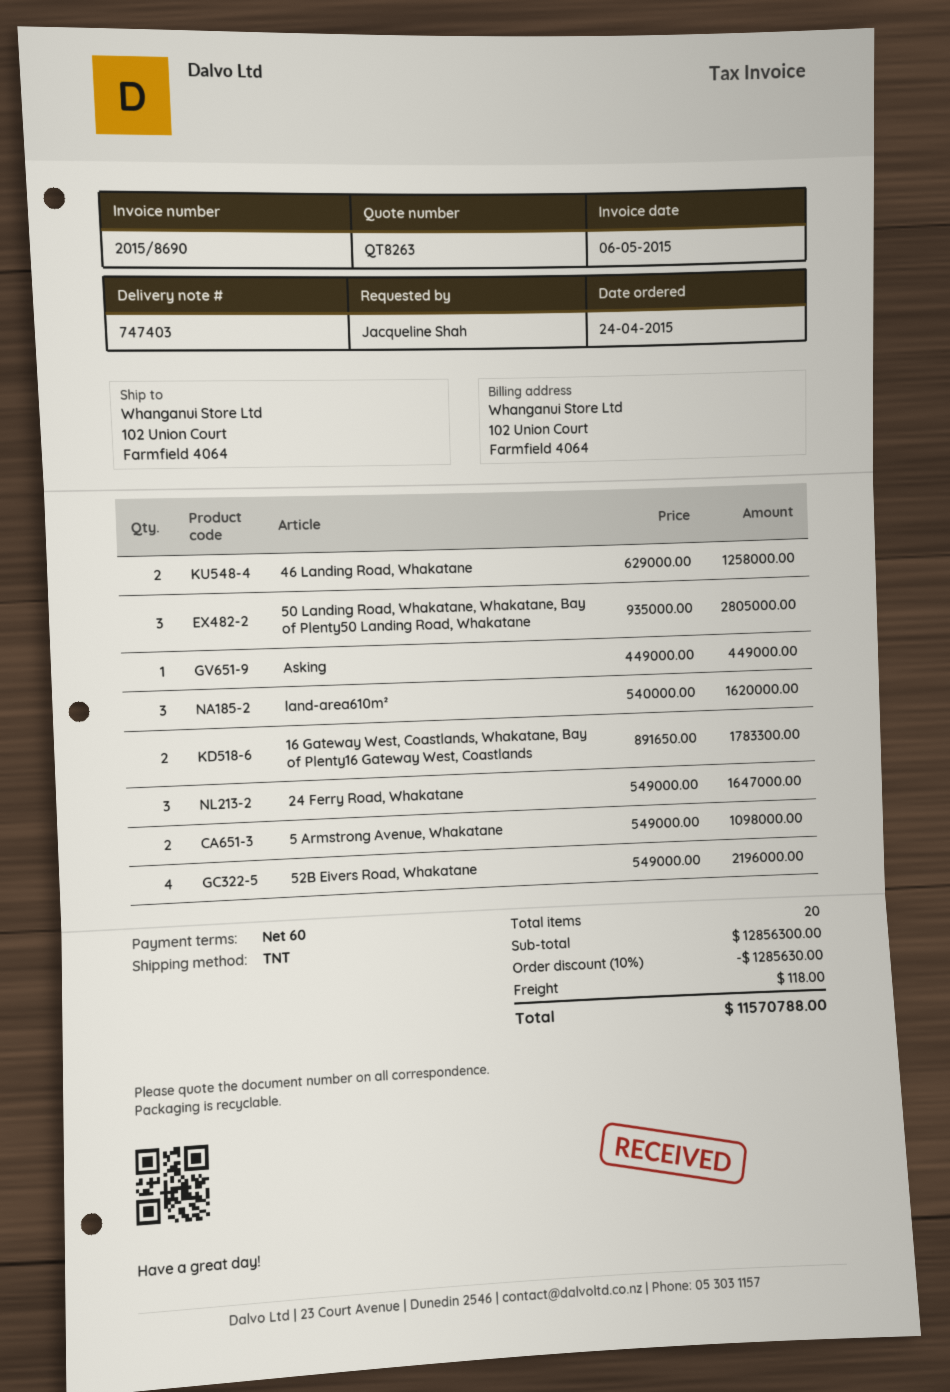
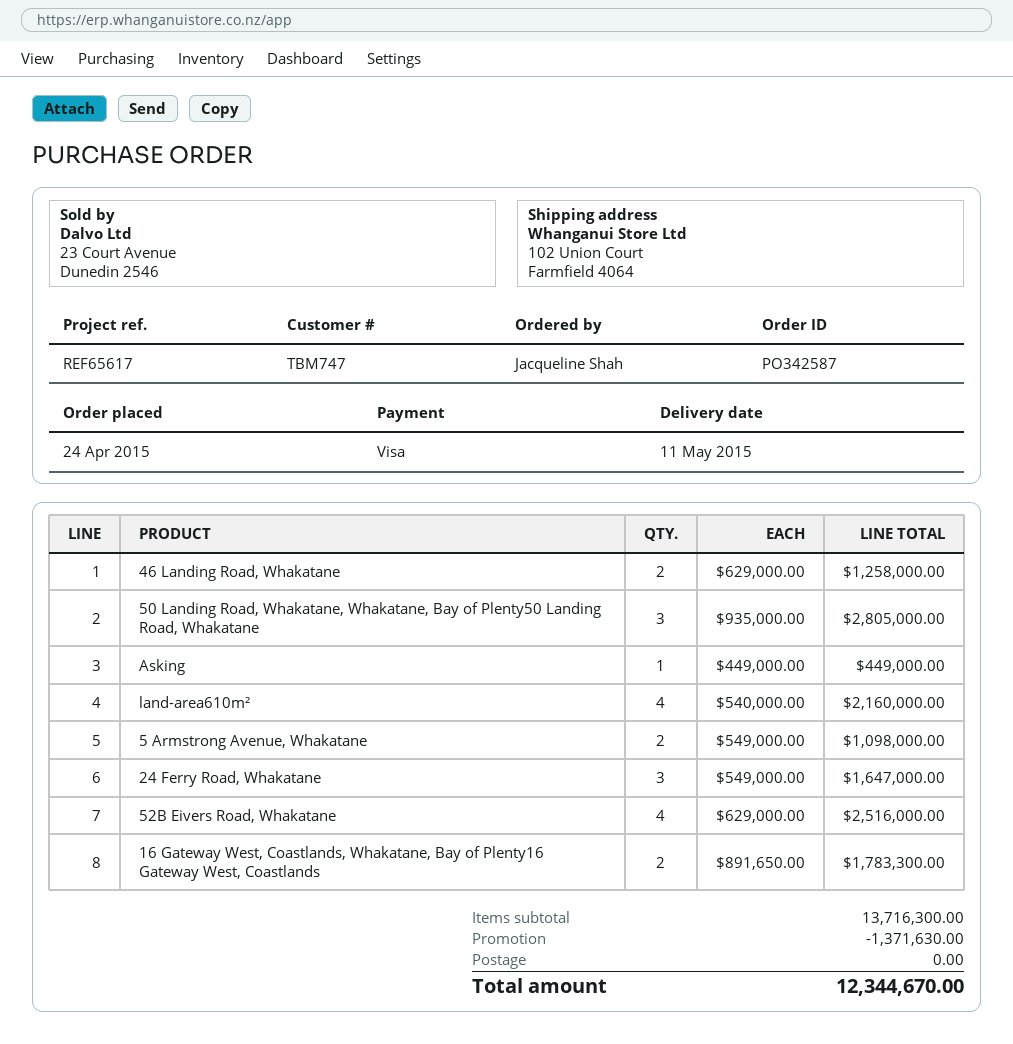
land-area610m²: 3 x 540000.00 = 1620000.00 -> 4 x 540000.00 = 2160000.00
52B Eivers Road, Whakatane: 4 x 549000.00 = 2196000.00 -> 4 x 629000.00 = 2516000.00
subtotal: 12856300.00 -> 13716300.00
discount: 1285630.00 -> 1371630.00
shipping: 118.00 -> 0.00
total: 11570788.00 -> 12344670.00

